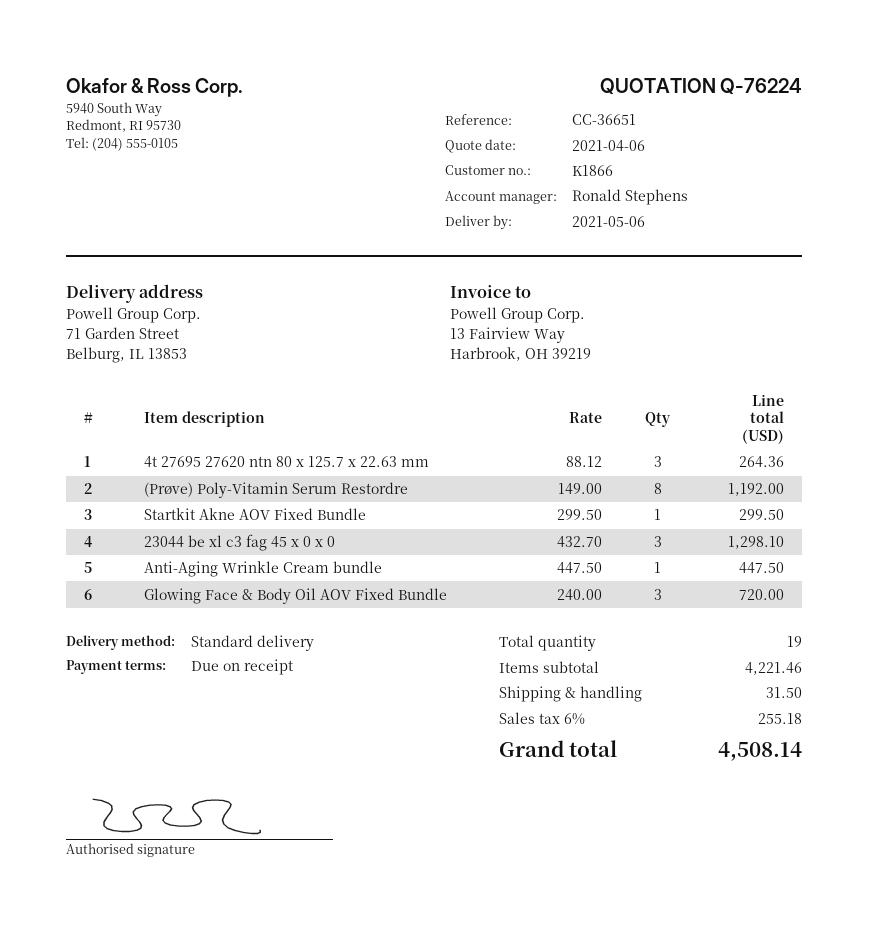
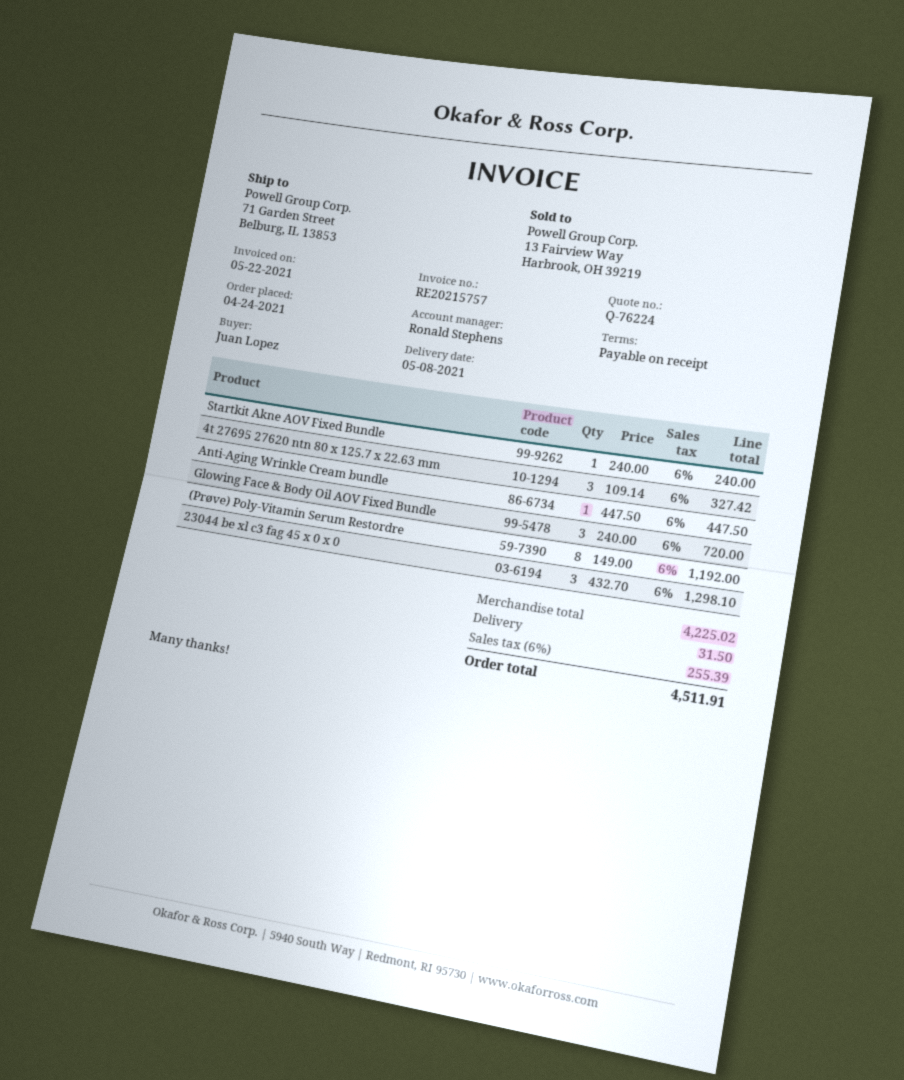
delivery date: 2021-05-06 -> 2021-05-08
4t 27695 27620 ntn 80 x 125.7 x 22.63 mm: 3 x 88.12 = 264.36 -> 3 x 109.14 = 327.42
Startkit Akne AOV Fixed Bundle: 1 x 299.50 = 299.50 -> 1 x 240.00 = 240.00
subtotal: 4221.46 -> 4225.02
tax: 6% = 255.18 -> 6% = 255.39
total: 4508.14 -> 4511.91

